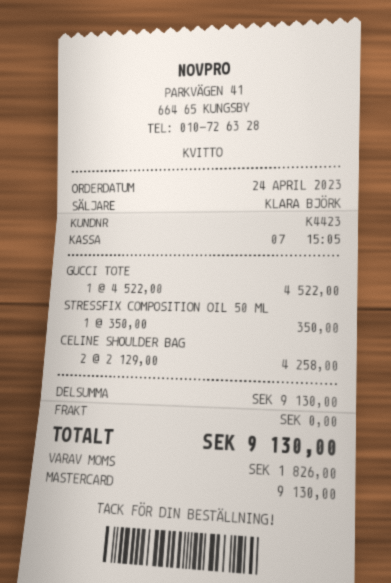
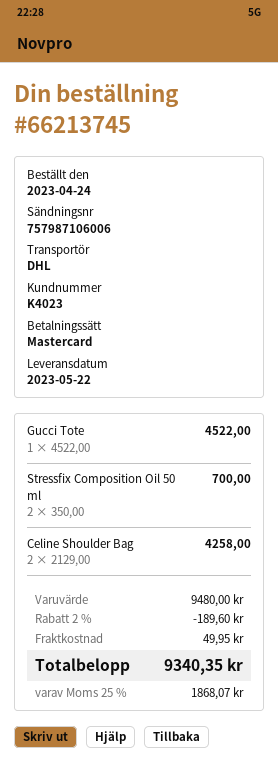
customer number: K4423 -> K4023
STRESSFIX COMPOSITION OIL 50 ML: 1 x 350.00 = 350.00 -> 2 x 350.00 = 700.00
subtotal: 9130.00 -> 9480.00
discount: none -> 2% = 189.60
shipping: 0.00 -> 49.95
tax: 1826.00 -> 1868.07
total: 9130.00 -> 9340.35

